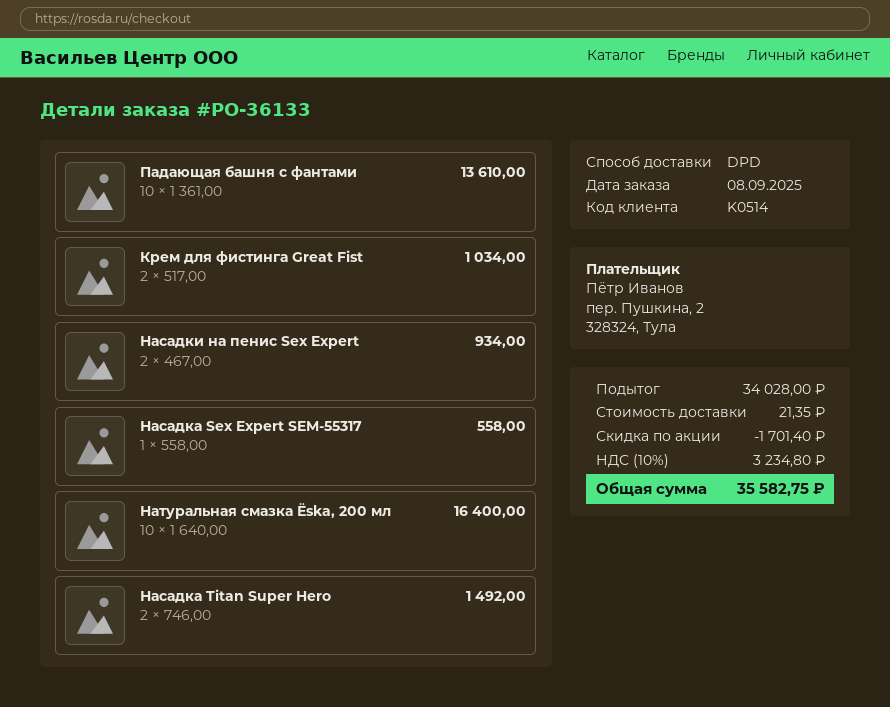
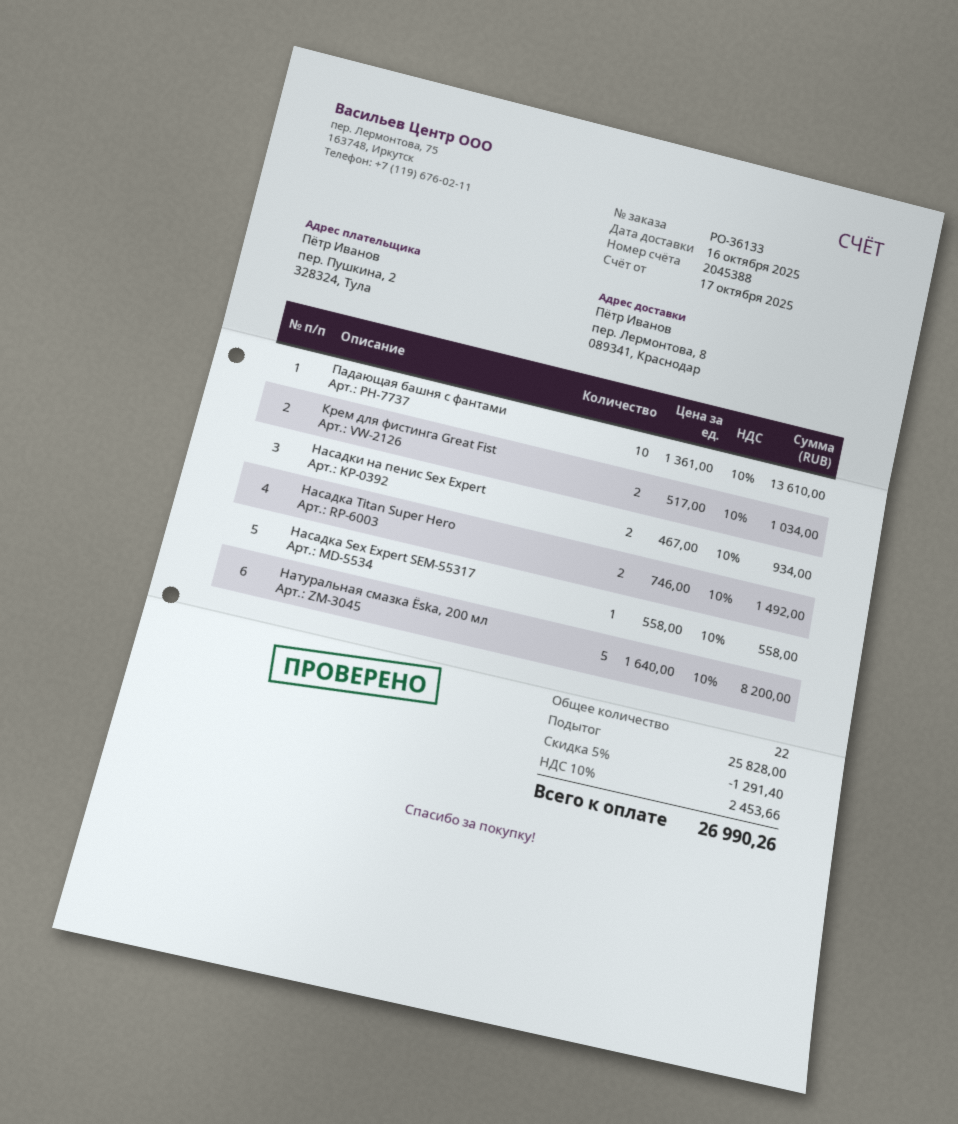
Натуральная смазка Ёska, 200 мл: 10 x 1640.00 = 16400.00 -> 5 x 1640.00 = 8200.00
subtotal: 34028.00 -> 25828.00
discount: 1701.40 -> 1291.40
shipping: 21.35 -> none
tax: 10% = 3234.80 -> 10% = 2453.66
total: 35582.75 -> 26990.26

